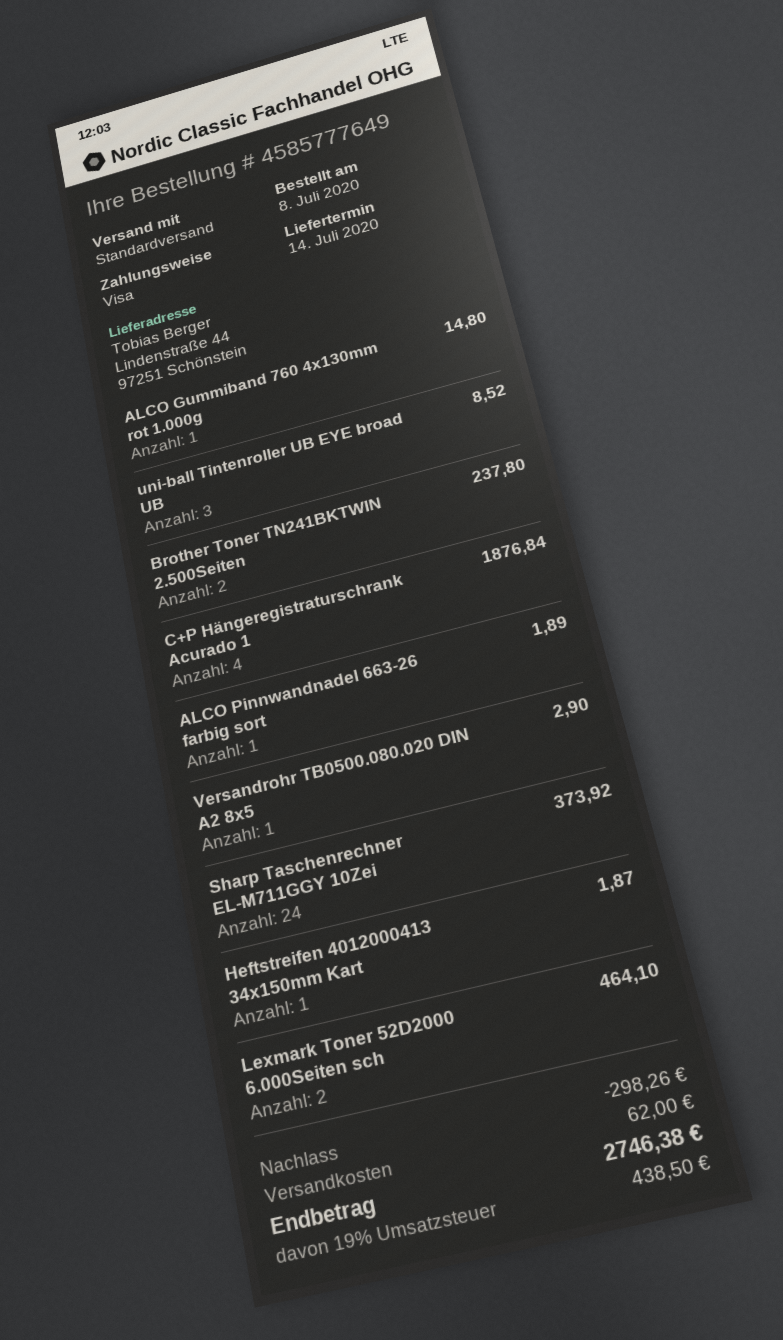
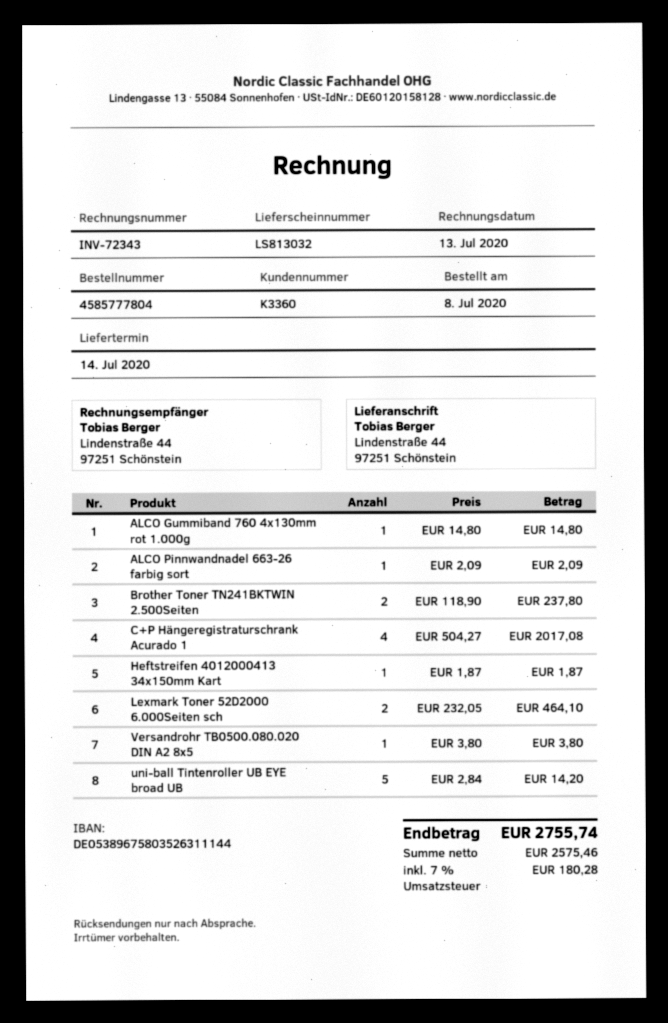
order number: 4585777649 -> 4585777804
uni-ball Tintenroller UB EYE broad UB: 3 for 8.52 -> 5 for 14.20
C+P Hängeregistraturschrank Acurado 1: 4 for 1876.84 -> 4 for 2017.08
ALCO Pinnwandnadel 663-26 farbig sort: 1 for 1.89 -> 1 for 2.09
Versandrohr TB0500.080.020 DIN A2 8x5: 1 for 2.90 -> 1 for 3.80
Sharp Taschenrechner EL-M711GGY 10Zei: 24 for 373.92 -> none
discount: 298.26 -> none
shipping: 62.00 -> none
tax: 19% = 438.50 -> 7% = 180.28
total: 2746.38 -> 2755.74

